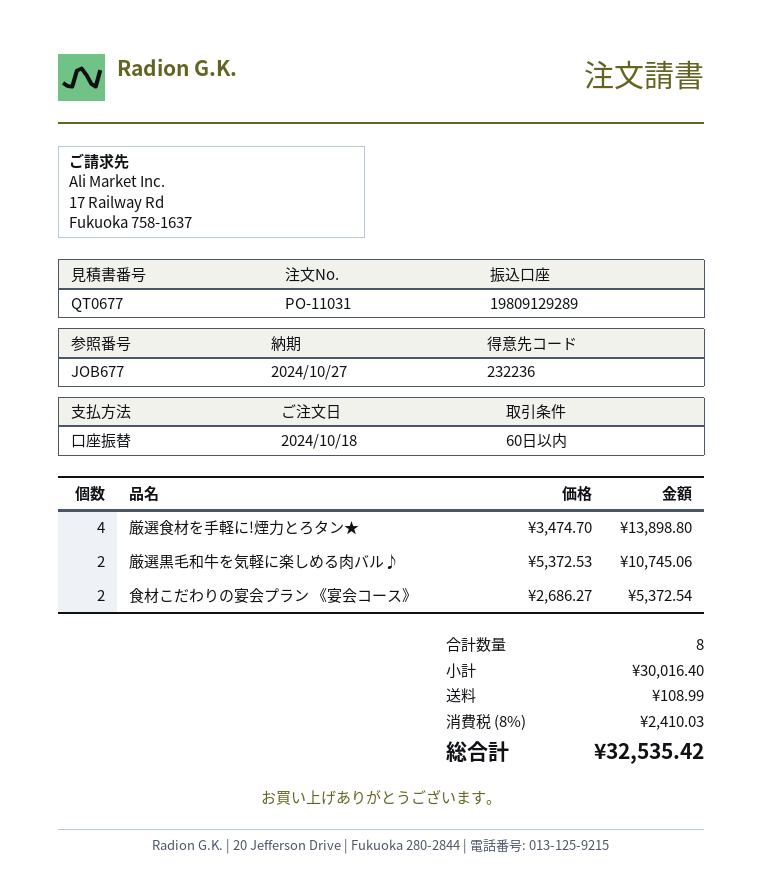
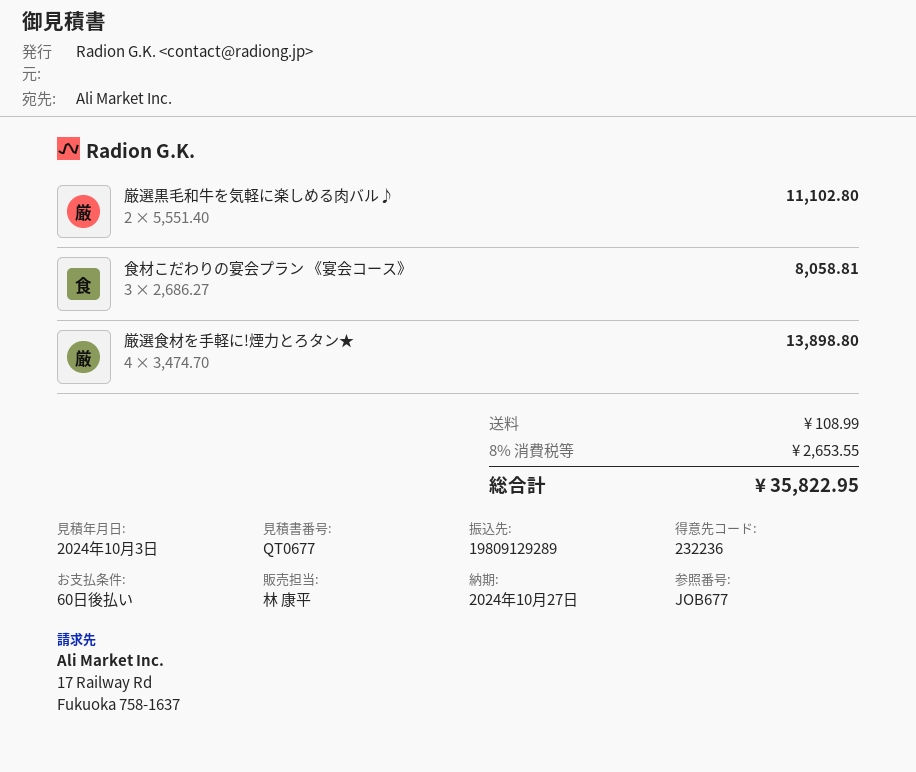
厳選黒毛和牛を気軽に楽しめる肉バル♪: 2 x 5372.53 = 10745.06 -> 2 x 5551.40 = 11102.80
食材こだわりの宴会プラン 《宴会コース》: 2 x 2686.27 = 5372.54 -> 3 x 2686.27 = 8058.81
tax: 8% = 2410.03 -> 8% = 2653.55
total: 32535.42 -> 35822.95

